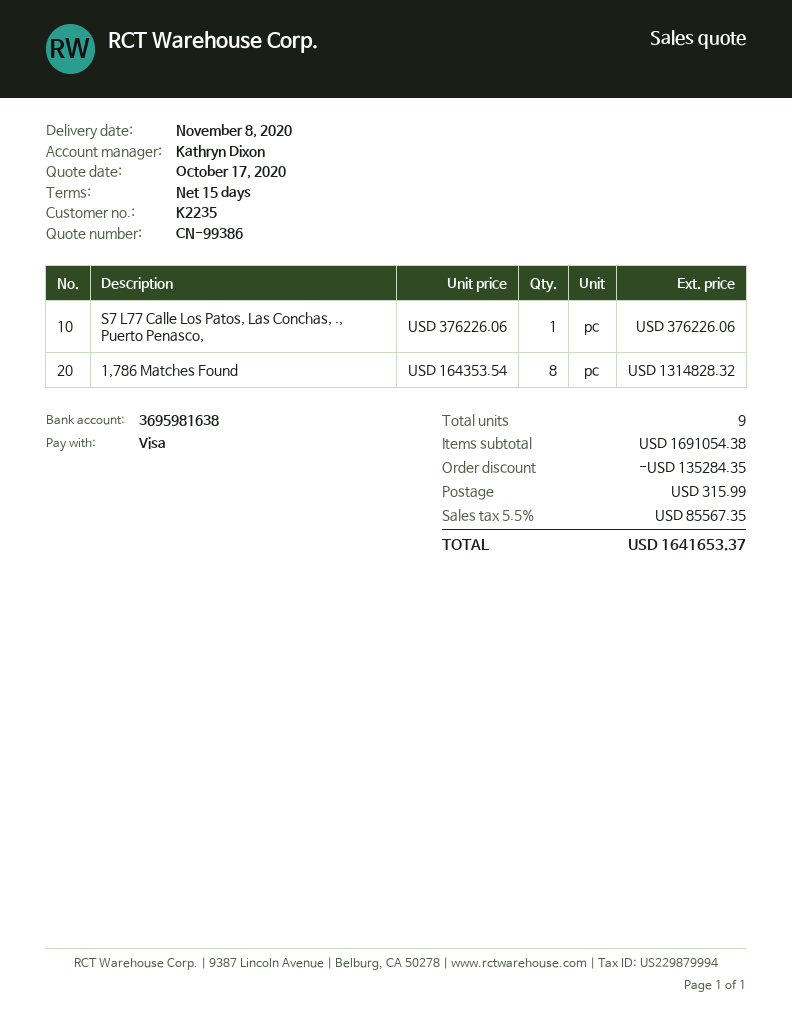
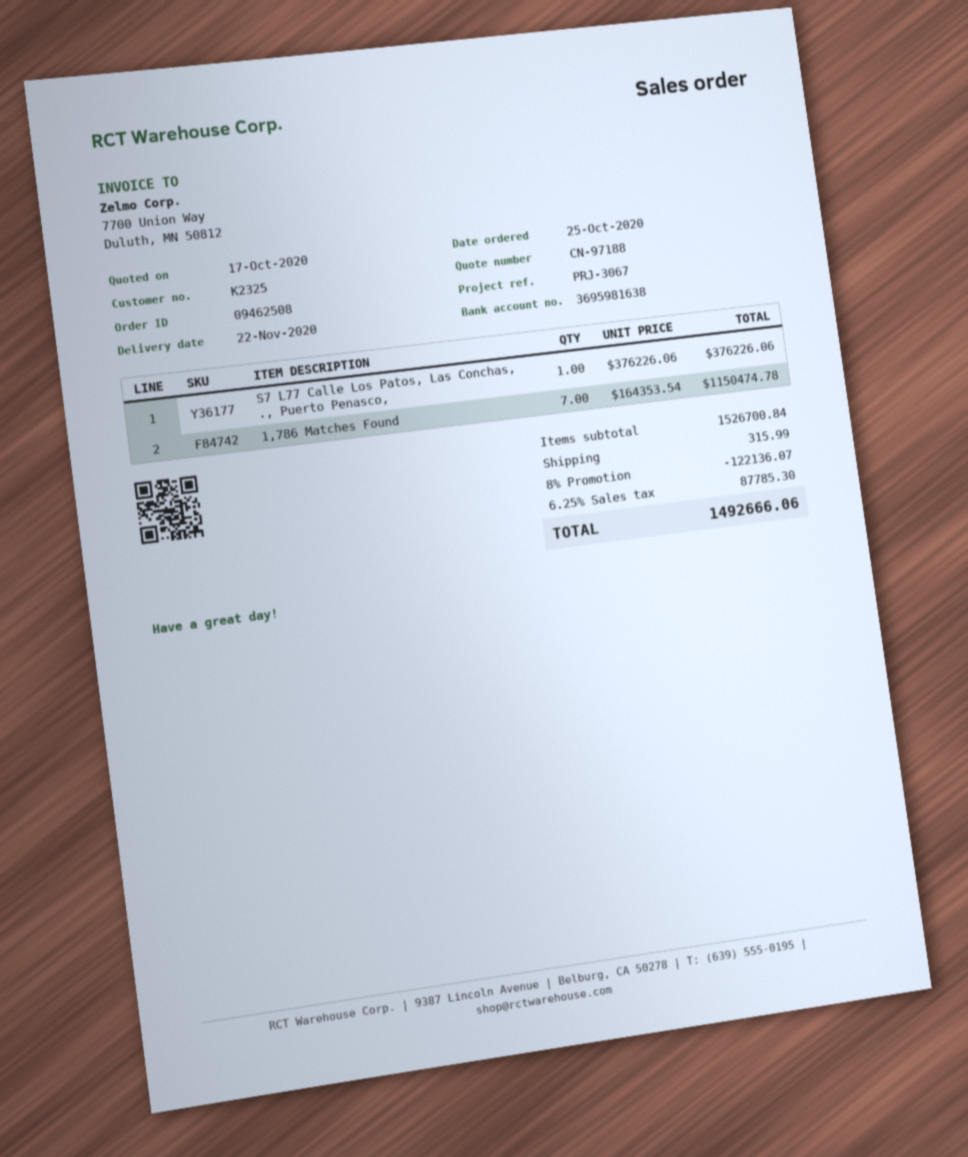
quote number: CN-99386 -> CN-97188
delivery date: 2020-11-08 -> 2020-11-22
customer number: K2235 -> K2325
1,786 Matches Found: 8 x 164353.54 = 1314828.32 -> 7 x 164353.54 = 1150474.78
subtotal: 1691054.38 -> 1526700.84
discount: 135284.35 -> 122136.07
tax: 5.5% = 85567.35 -> 6.25% = 87785.30
total: 1641653.37 -> 1492666.06

